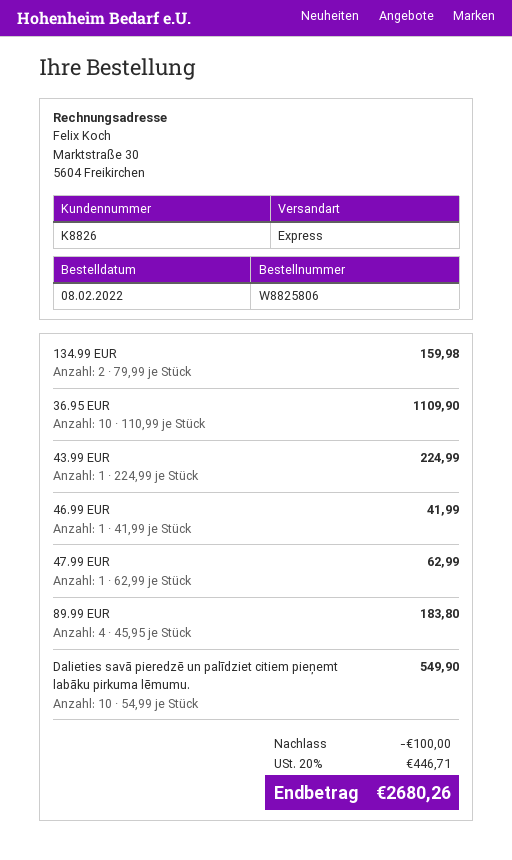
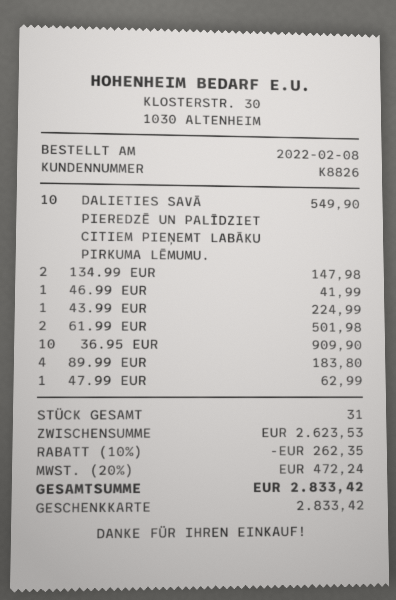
134.99 EUR: 2 for 159.98 -> 2 for 147.98
36.95 EUR: 10 for 1109.90 -> 10 for 909.90
61.99 EUR: none -> 2 for 501.98
discount: 100.00 -> 262.35
tax: 20% = 446.71 -> 20% = 472.24
total: 2680.26 -> 2833.42

